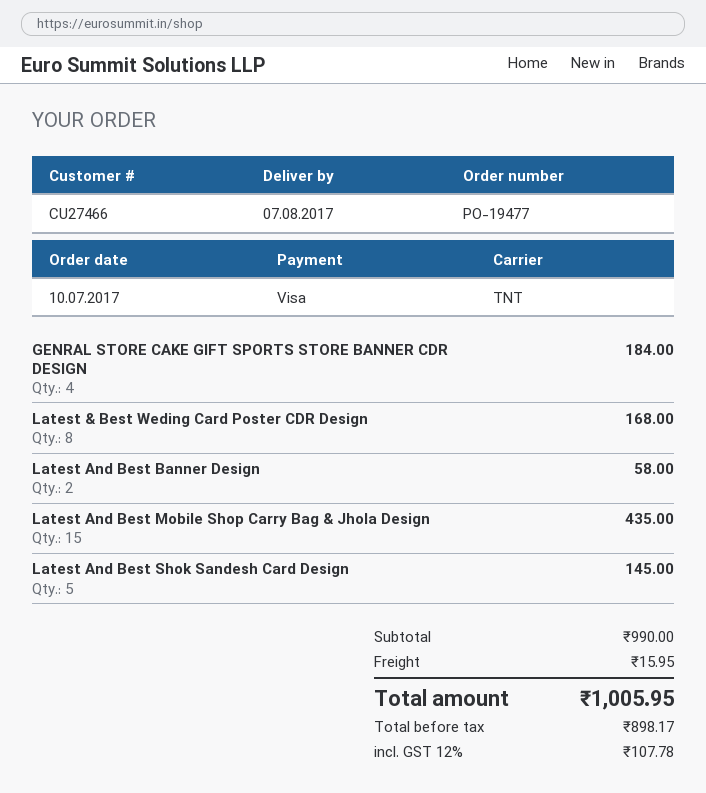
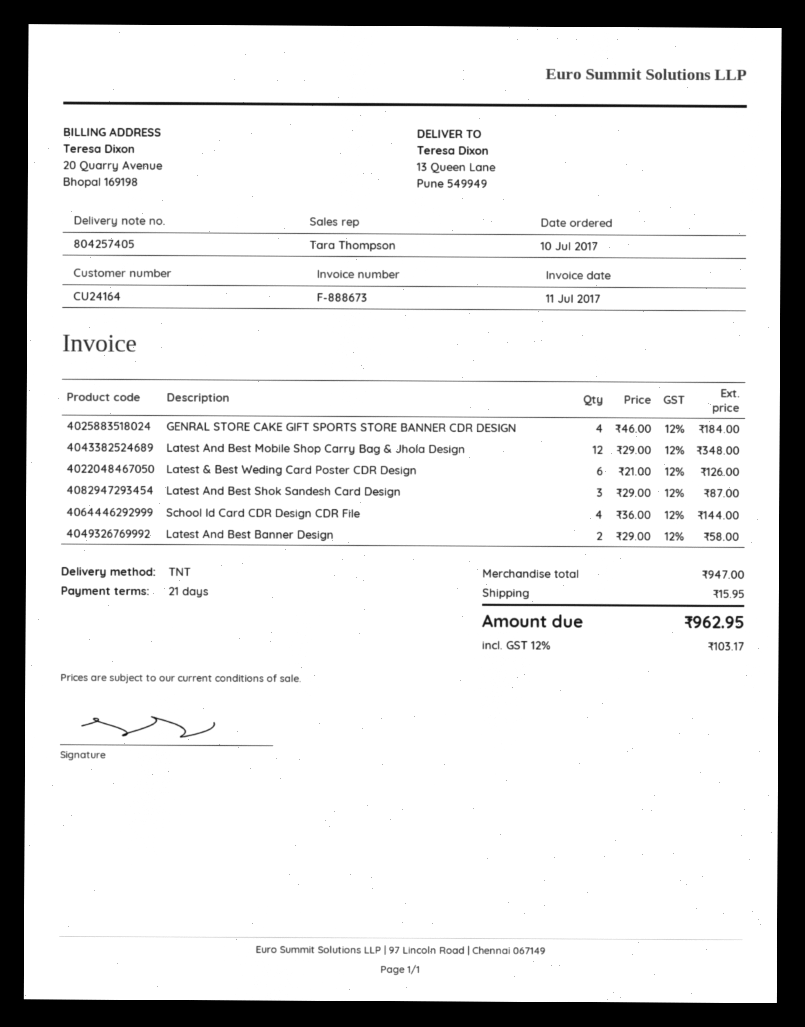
customer number: CU27466 -> CU24164
Latest & Best Weding Card Poster CDR Design: 8 for 168.00 -> 6 for 126.00
Latest And Best Mobile Shop Carry Bag & Jhola Design: 15 for 435.00 -> 12 for 348.00
Latest And Best Shok Sandesh Card Design: 5 for 145.00 -> 3 for 87.00
School Id Card CDR Design CDR File: none -> 4 for 144.00
subtotal: 990.00 -> 947.00
tax: 12% = 107.78 -> 12% = 103.17
total: 1005.95 -> 962.95

